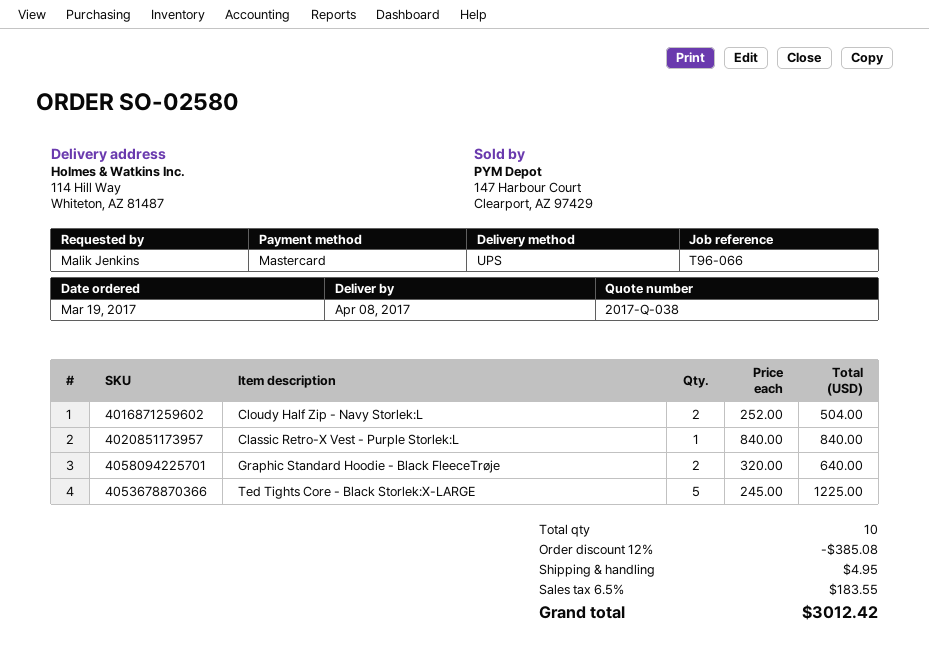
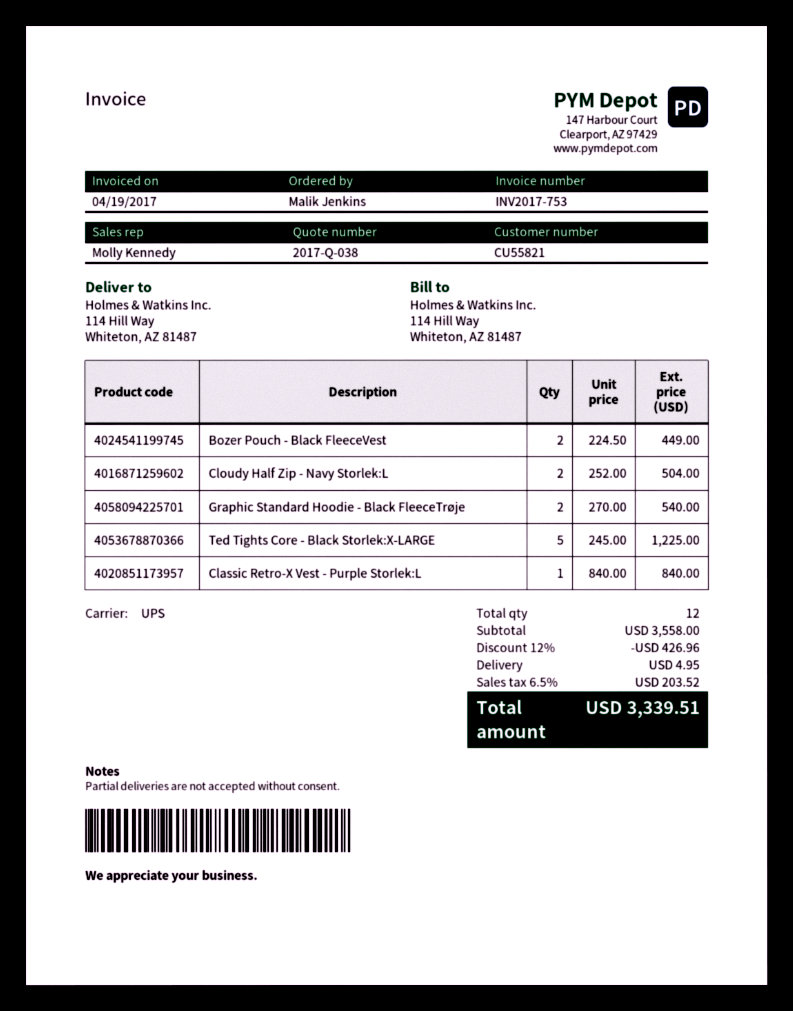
Graphic Standard Hoodie - Black FleeceTrøje: 2 x 320.00 = 640.00 -> 2 x 270.00 = 540.00
Bozer Pouch - Black FleeceVest: none -> 2 x 224.50 = 449.00
total quantity: 10 -> 12
discount: 12% = 385.08 -> 12% = 426.96
tax: 6.5% = 183.55 -> 6.5% = 203.52
total: 3012.42 -> 3339.51

